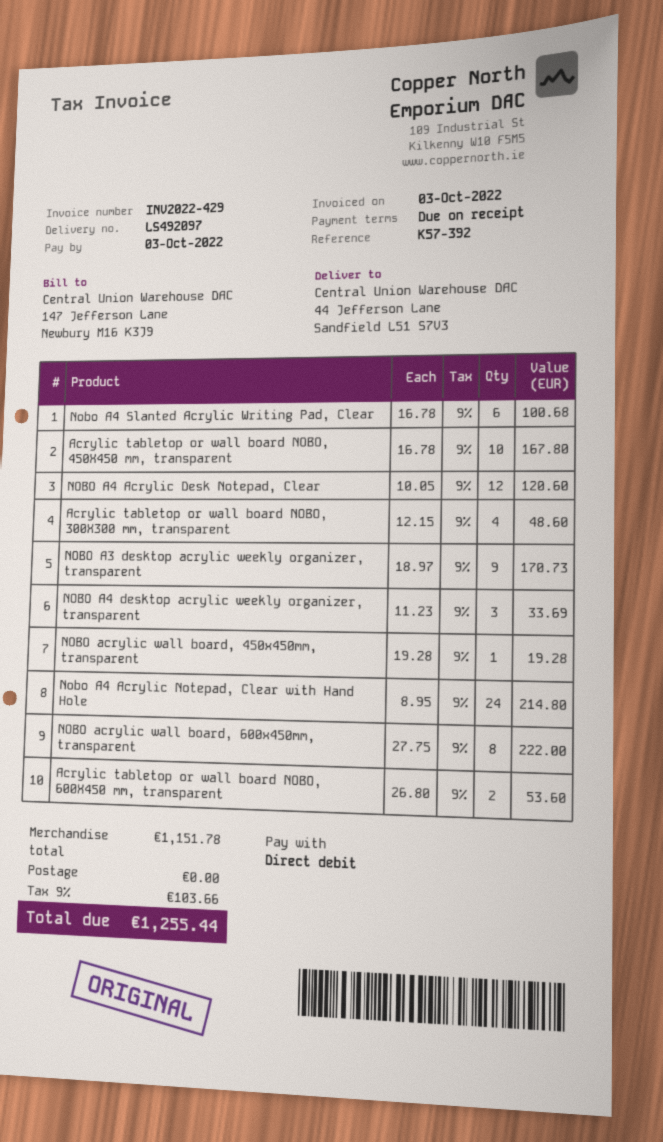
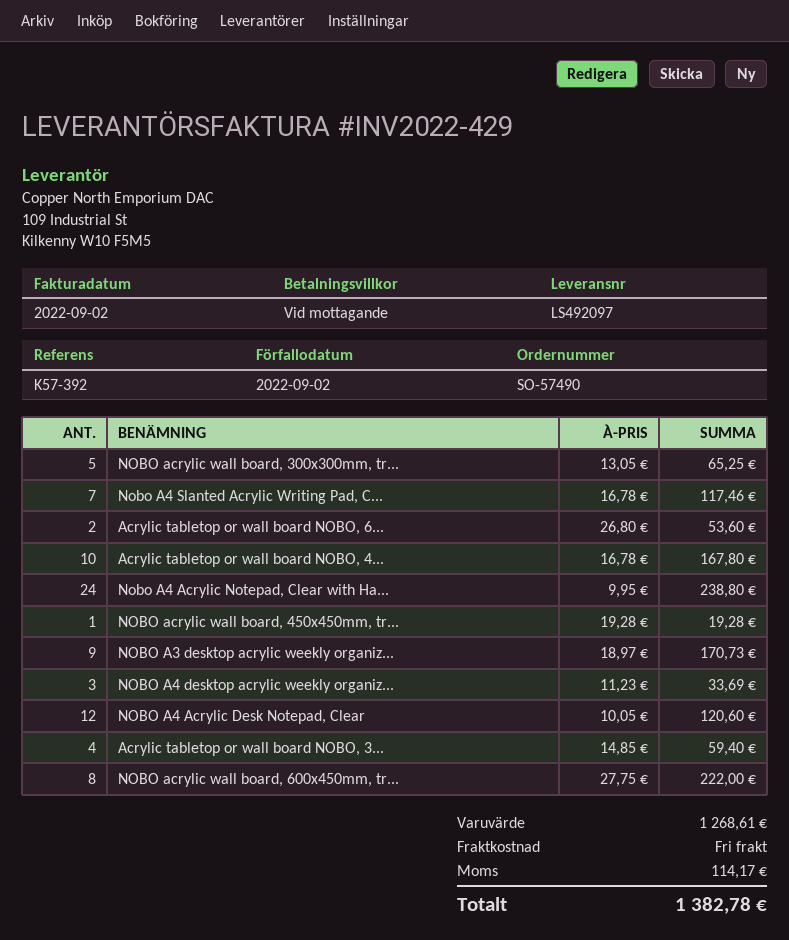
invoice date: 2022-10-03 -> 2022-09-02
due date: 2022-10-03 -> 2022-09-02
Nobo A4 Slanted Acrylic Writing Pad, Clear: 6 x 16.78 = 100.68 -> 7 x 16.78 = 117.46
Acrylic tabletop or wall board NOBO, 300X300 mm, transparent: 4 x 12.15 = 48.60 -> 4 x 14.85 = 59.40
Nobo A4 Acrylic Notepad, Clear with Hand Hole: 24 x 8.95 = 214.80 -> 24 x 9.95 = 238.80
NOBO acrylic wall board, 300x300mm, tr...: none -> 5 x 13.05 = 65.25
subtotal: 1151.78 -> 1268.61
tax: 103.66 -> 114.17
total: 1255.44 -> 1382.78

